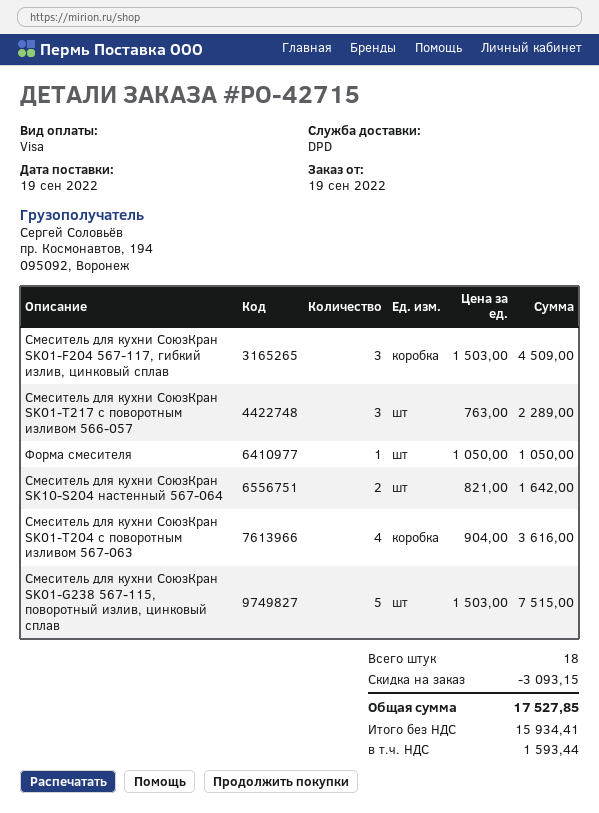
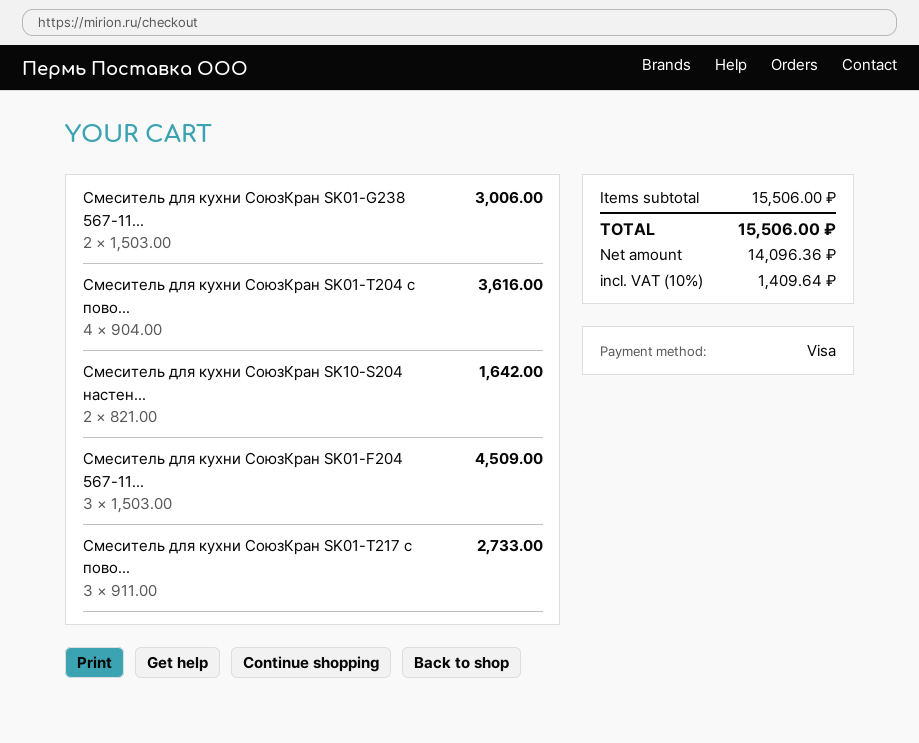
Смеситель для кухни СоюзКран SK01-T217 с поворотным изливом 566-057: 3 x 763.00 = 2289.00 -> 3 x 911.00 = 2733.00
Форма смесителя: 1 x 1050.00 = 1050.00 -> none
Смеситель для кухни СоюзКран SK01-G238 567-115, поворотный излив, цинковый сплав: 5 x 1503.00 = 7515.00 -> 2 x 1503.00 = 3006.00
discount: 3093.15 -> none
net: 15934.41 -> 14096.36
tax: 1593.44 -> 1409.64
total: 17527.85 -> 15506.00

